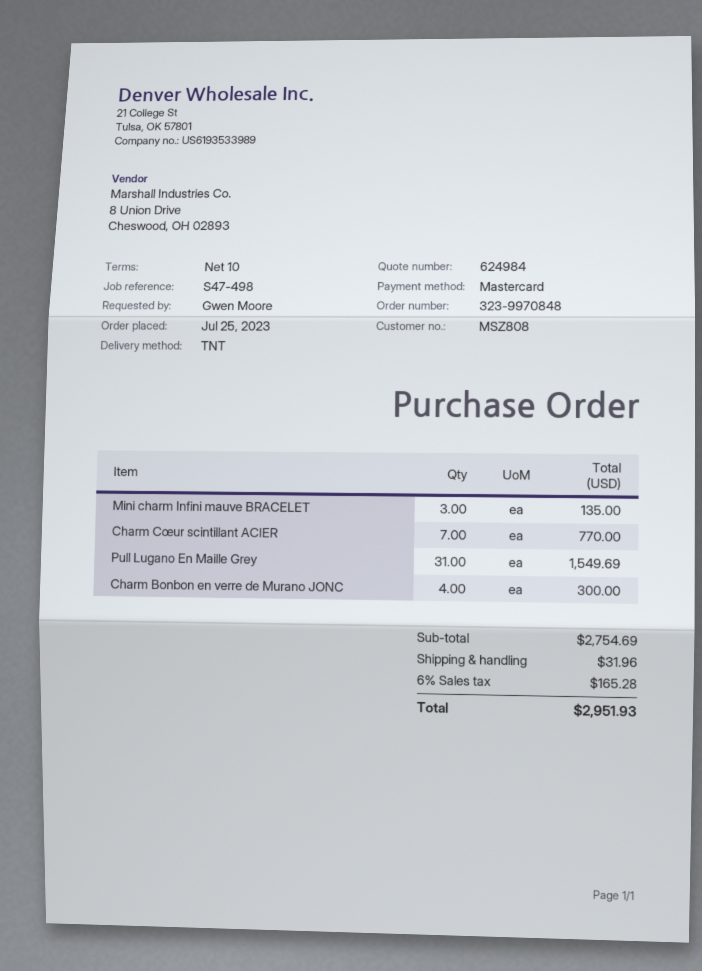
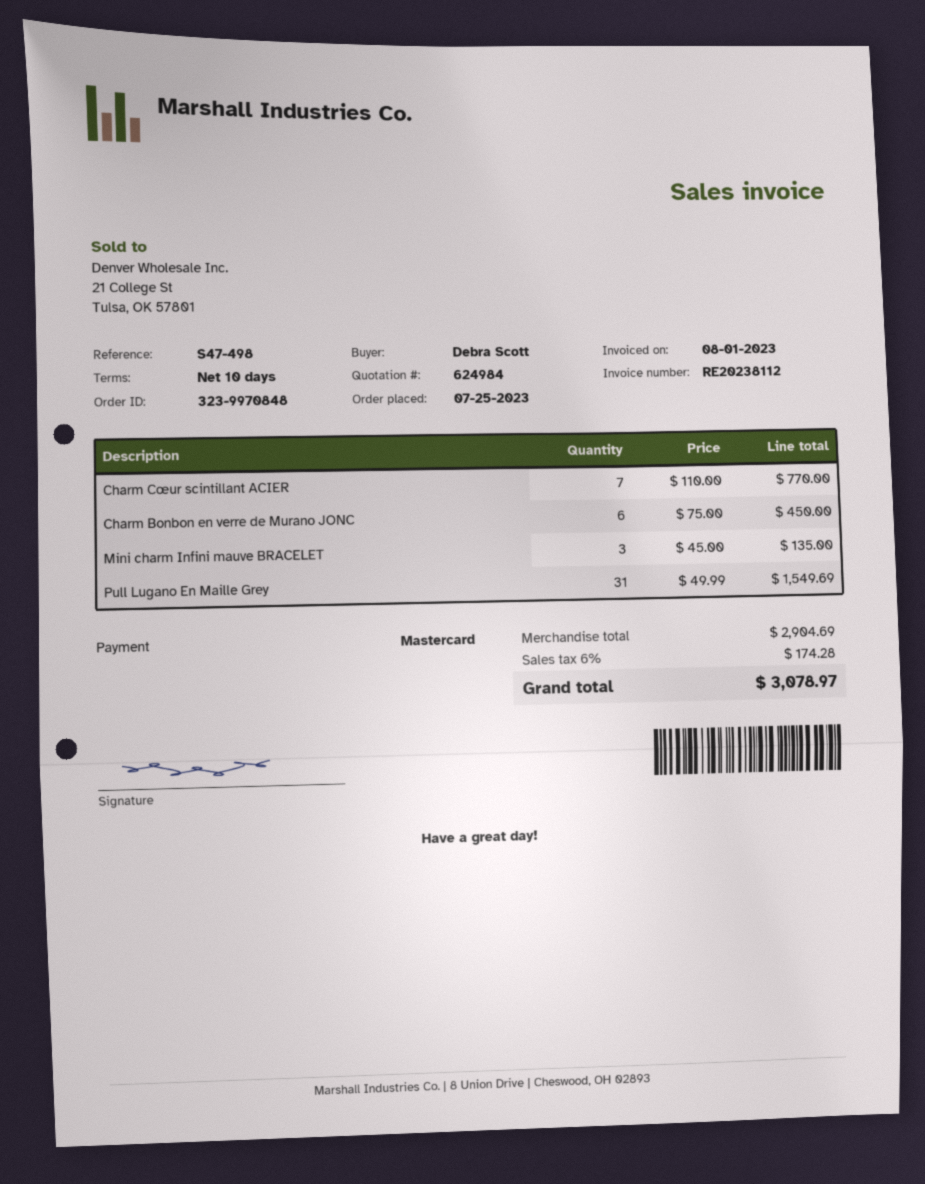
ordered by: Gwen Moore -> Debra Scott
Charm Bonbon en verre de Murano JONC: 4 for 300.00 -> 6 for 450.00
subtotal: 2754.69 -> 2904.69
shipping: 31.96 -> none
tax: 6% = 165.28 -> 6% = 174.28
total: 2951.93 -> 3078.97

